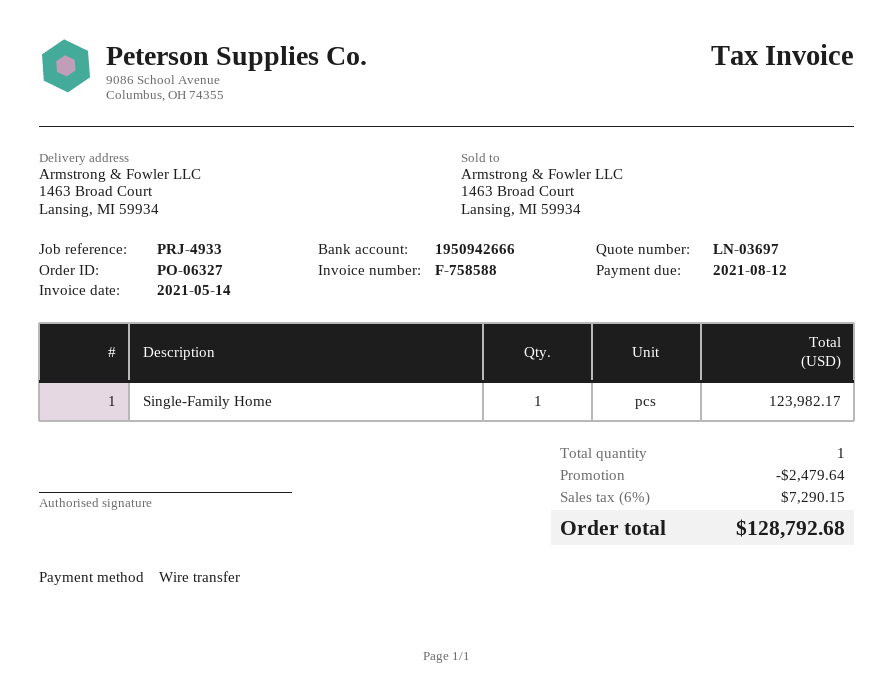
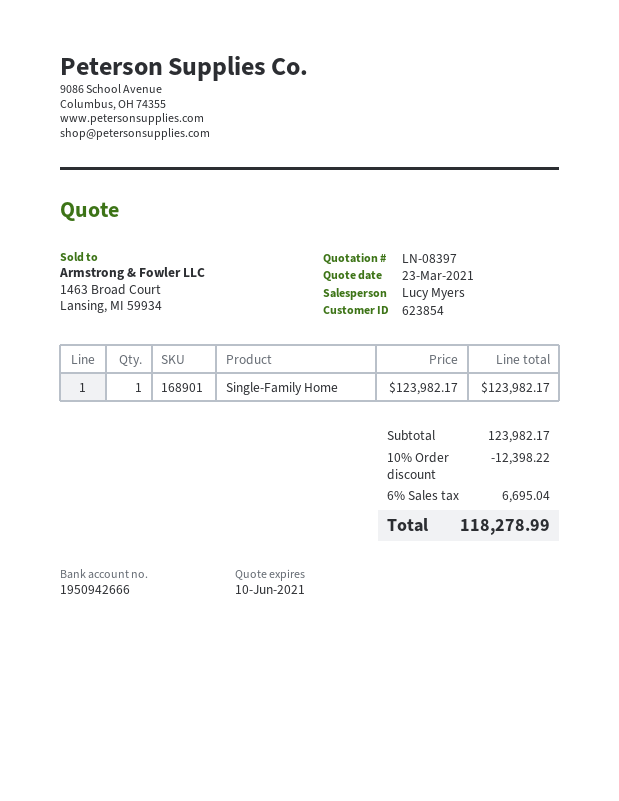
quote number: LN-03697 -> LN-08397
discount: 2479.64 -> 12398.22
tax: 6% = 7290.15 -> 6% = 6695.04
total: 128792.68 -> 118278.99

